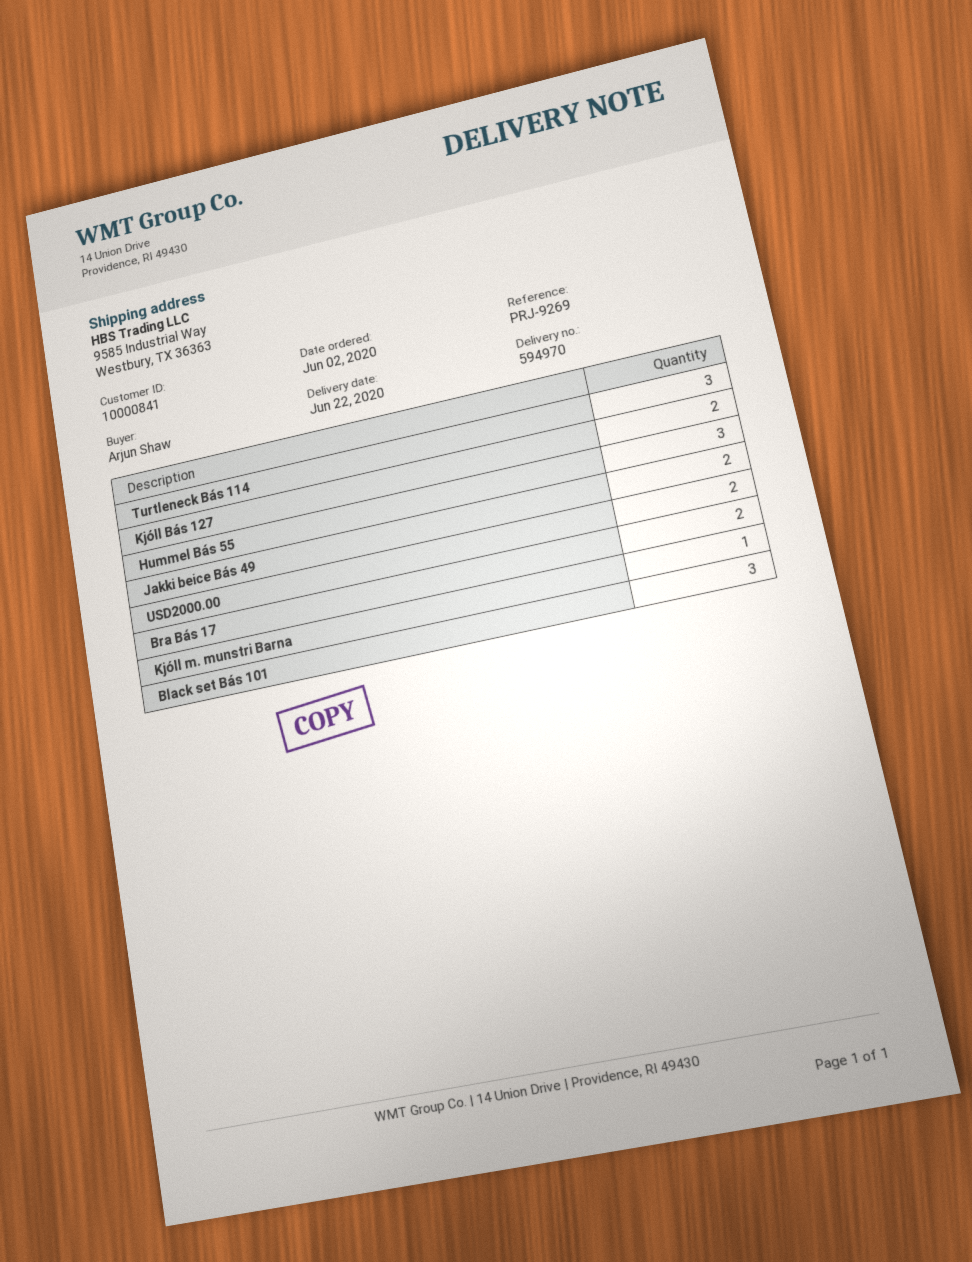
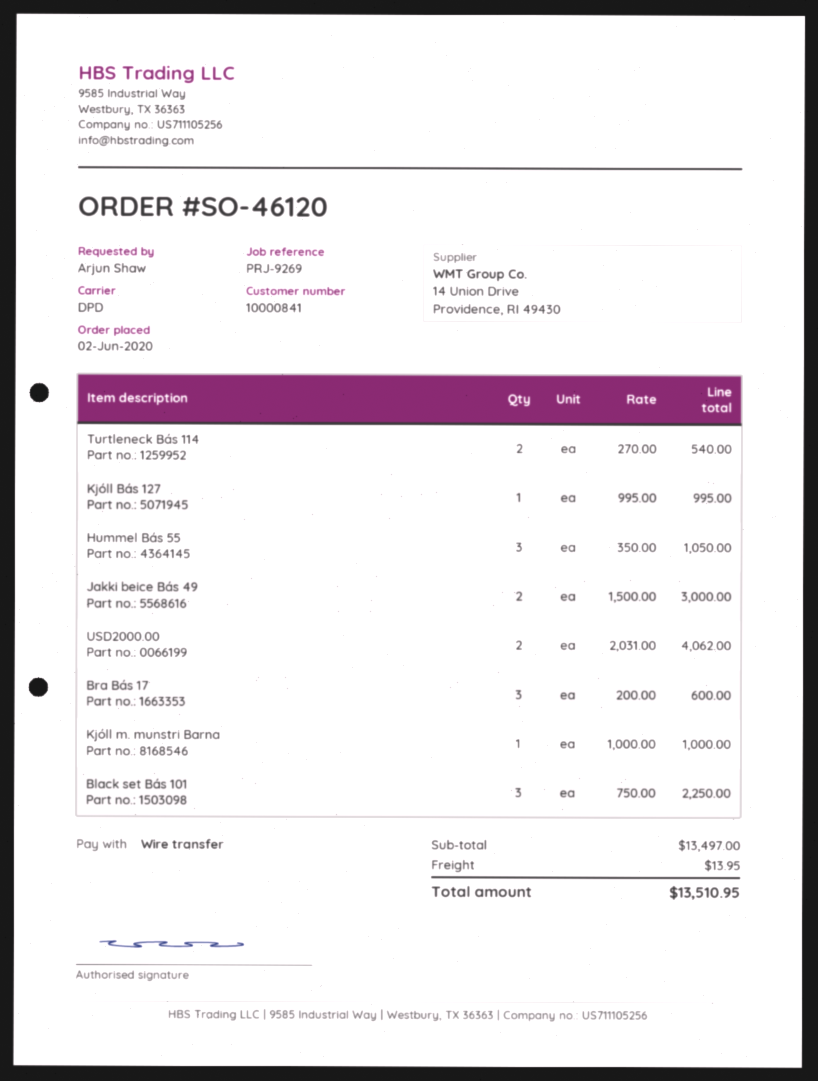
Turtleneck Bás 114: 3 -> 2
Kjóll Bás 127: 2 -> 1
Bra Bás 17: 2 -> 3

